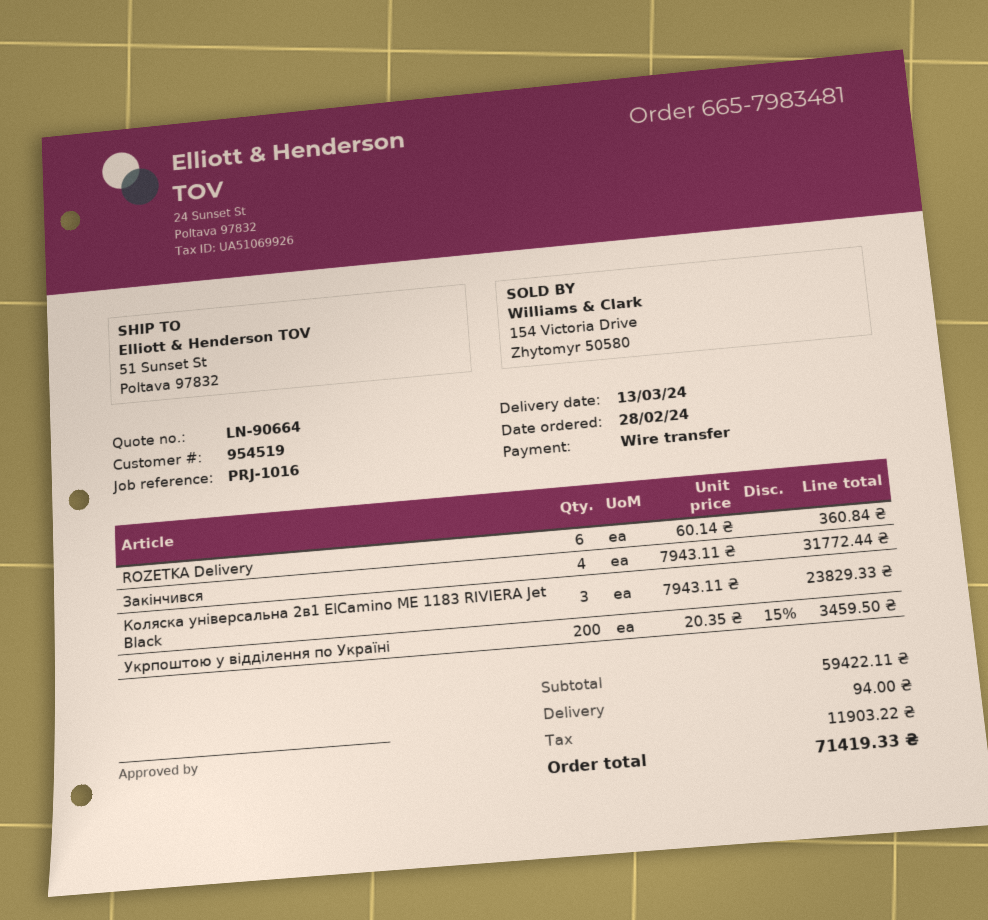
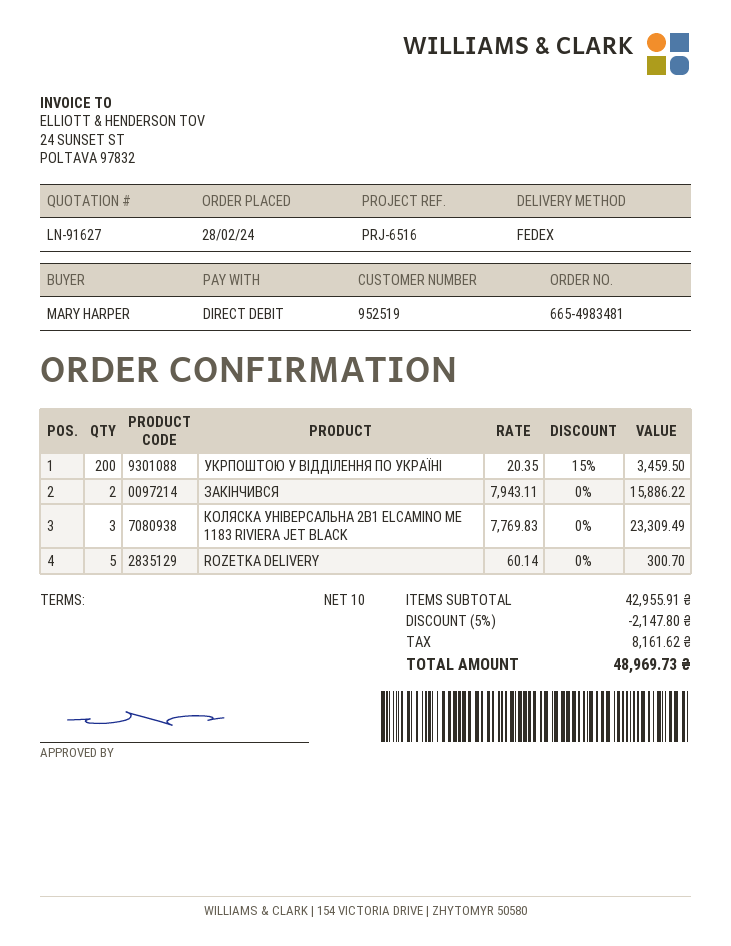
quote number: LN-90664 -> LN-91627
order number: 665-7983481 -> 665-4983481
customer number: 954519 -> 952519
reference: PRJ-1016 -> PRJ-6516
payment method: bank transfer -> direct debit
ROZETKA Delivery: 6 x 60.14 = 360.84 -> 5 x 60.14 = 300.70
Закінчився: 4 x 7943.11 = 31772.44 -> 2 x 7943.11 = 15886.22
Коляска універсальна 2в1 ElCamino ME 1183 RIVIERA Jet Black: 3 x 7943.11 = 23829.33 -> 3 x 7769.83 = 23309.49
subtotal: 59422.11 -> 42955.91
discount: none -> 5% = 2147.80
shipping: 94.00 -> none
tax: 11903.22 -> 8161.62
total: 71419.33 -> 48969.73

